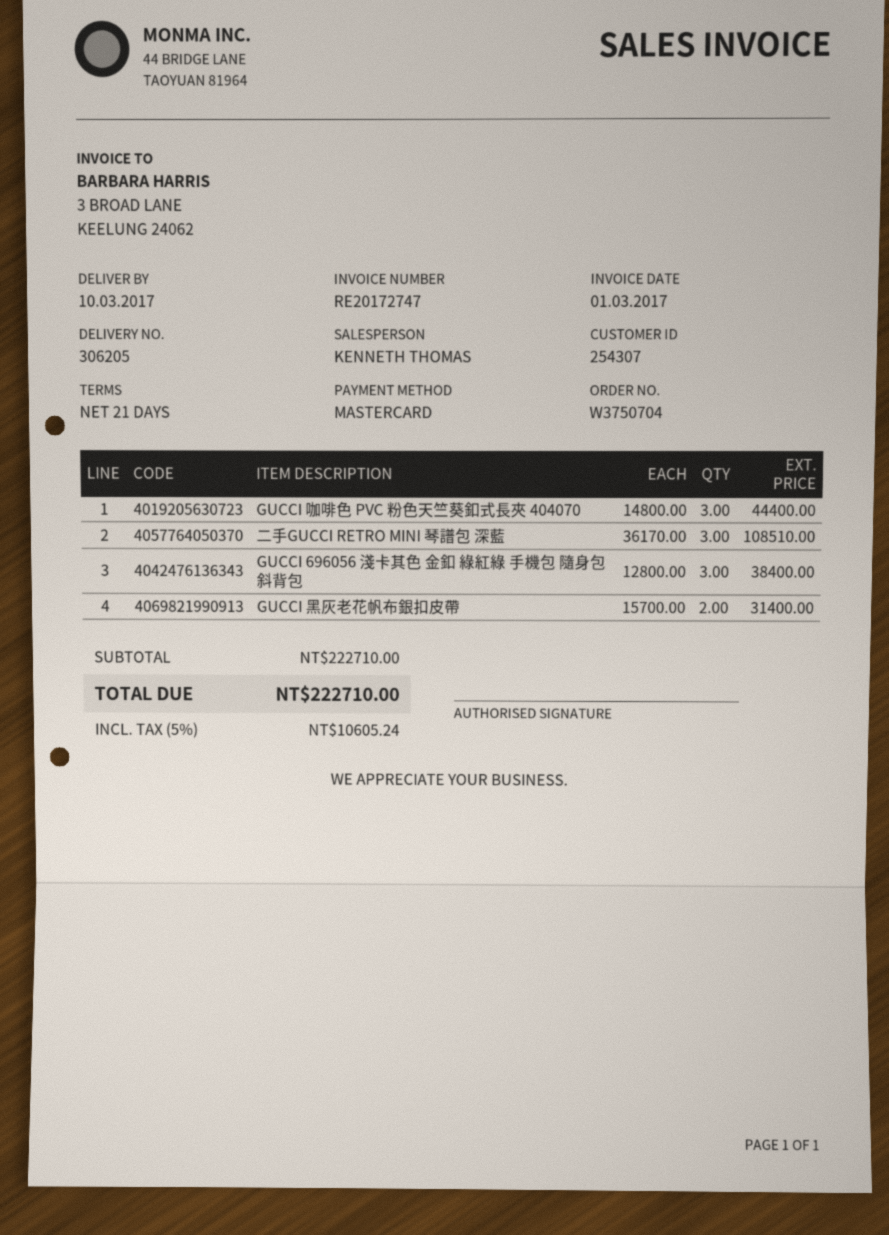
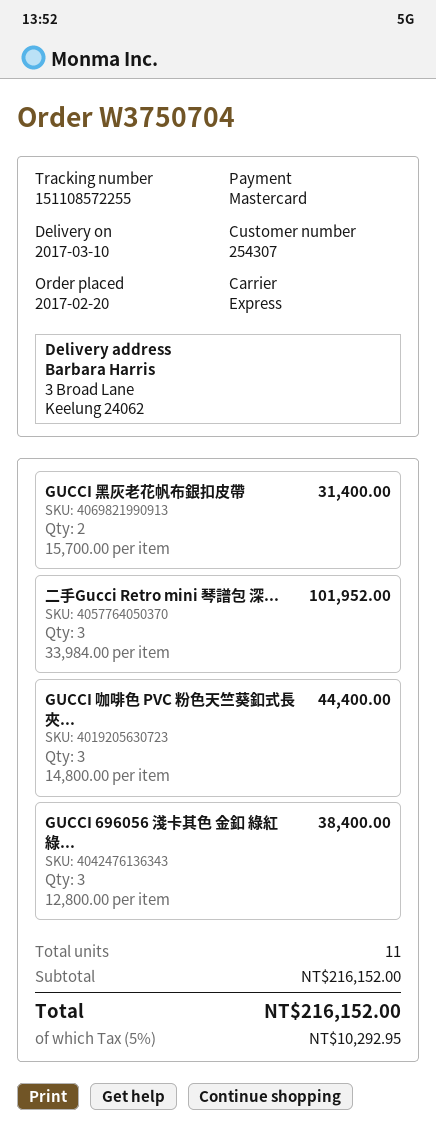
二手GUCCI RETRO MINI 琴譜包 深藍: 3 x 36170.00 = 108510.00 -> 3 x 33984.00 = 101952.00
subtotal: 222710.00 -> 216152.00
tax: 5% = 10605.24 -> 5% = 10292.95
total: 222710.00 -> 216152.00

